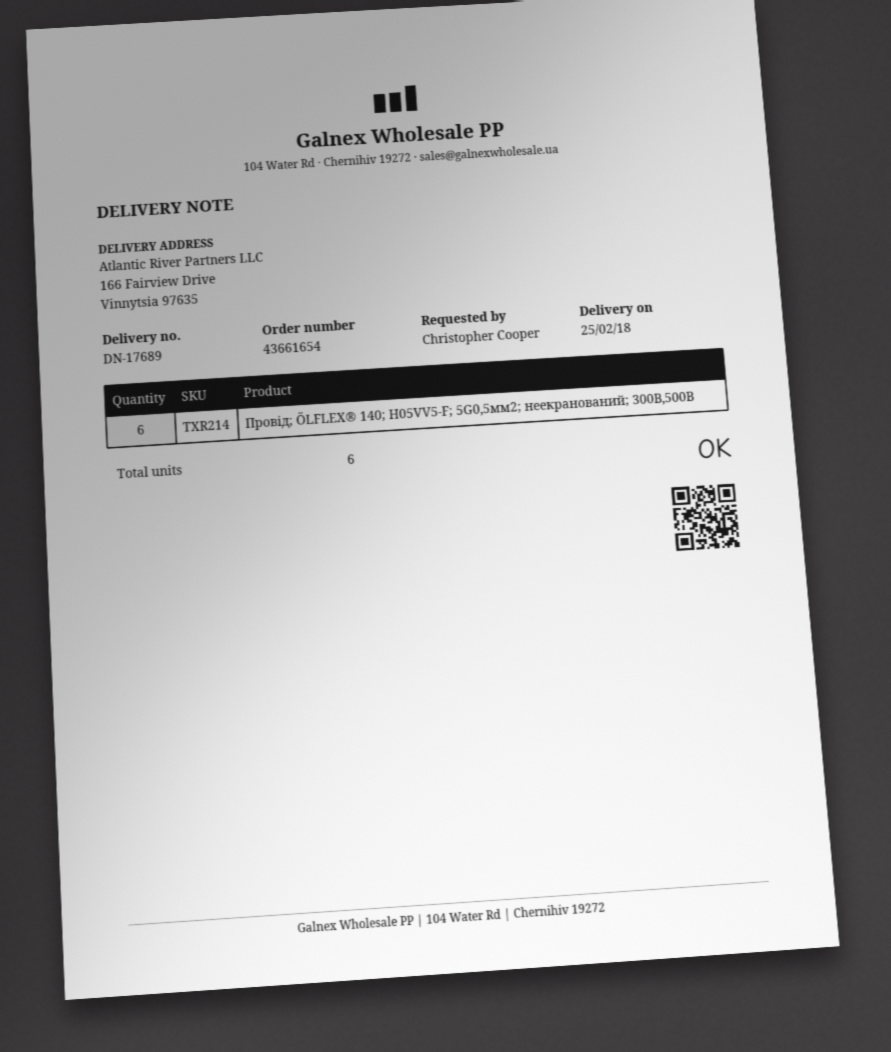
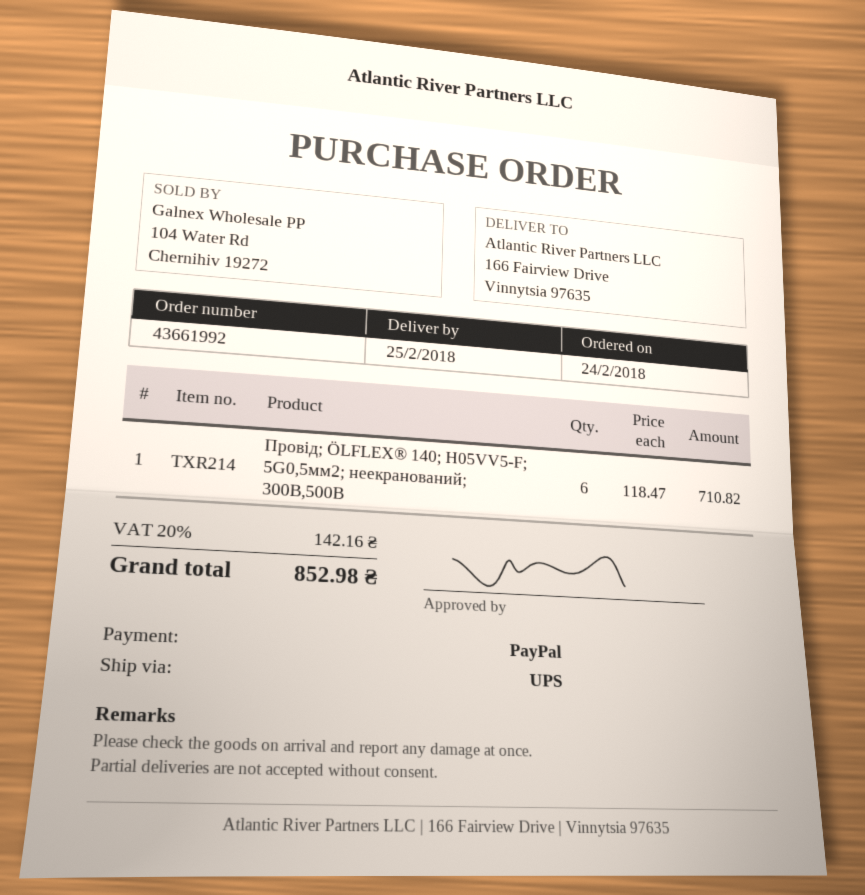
order number: 43661654 -> 43661992

